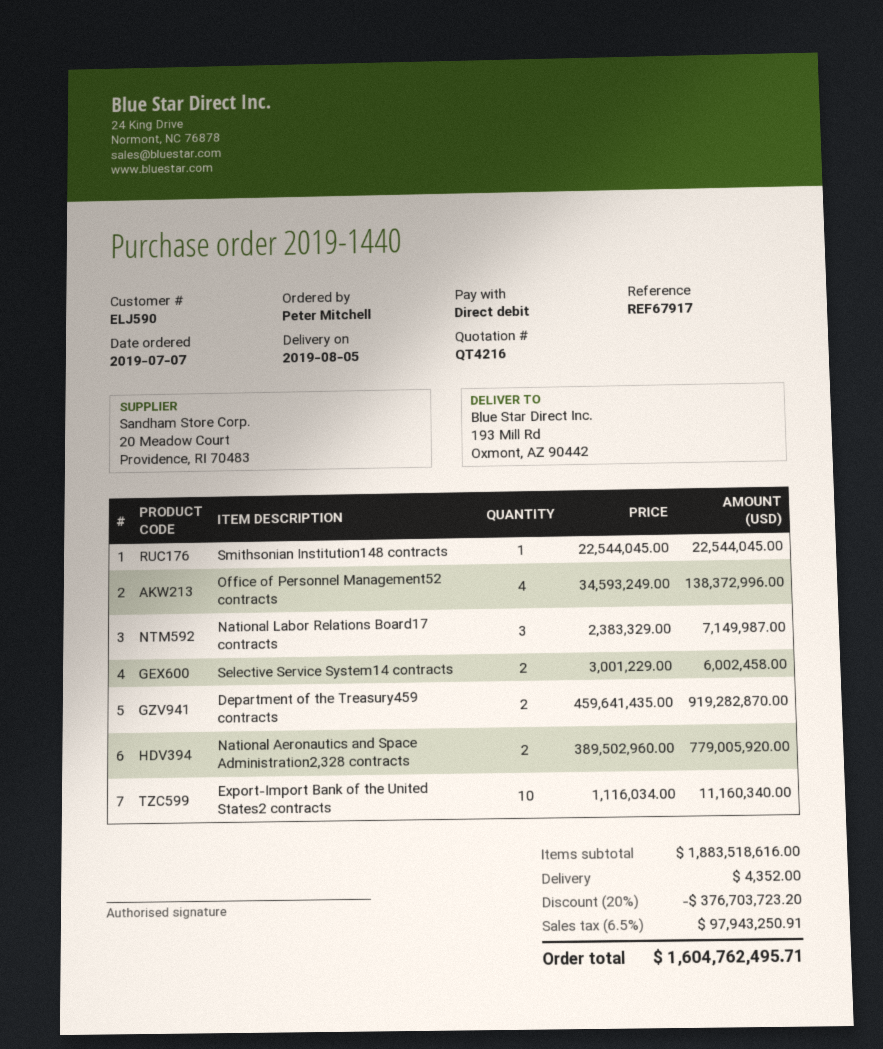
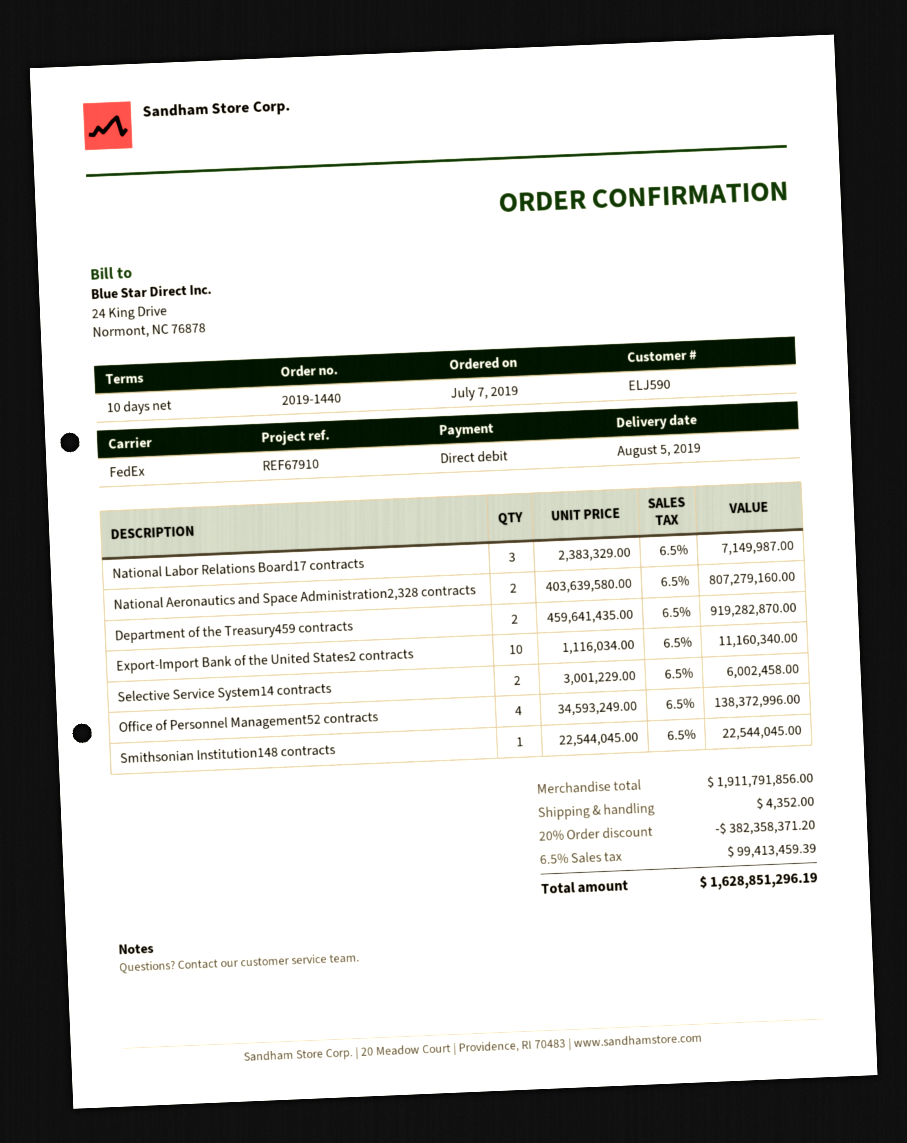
reference: REF67917 -> REF67910
National Aeronautics and Space Administration2,328 contracts: 2 x 389502960.00 = 779005920.00 -> 2 x 403639580.00 = 807279160.00
subtotal: 1883518616.00 -> 1911791856.00
discount: 20% = 376703723.20 -> 20% = 382358371.20
tax: 6.5% = 97943250.91 -> 6.5% = 99413459.39
total: 1604762495.71 -> 1628851296.19

